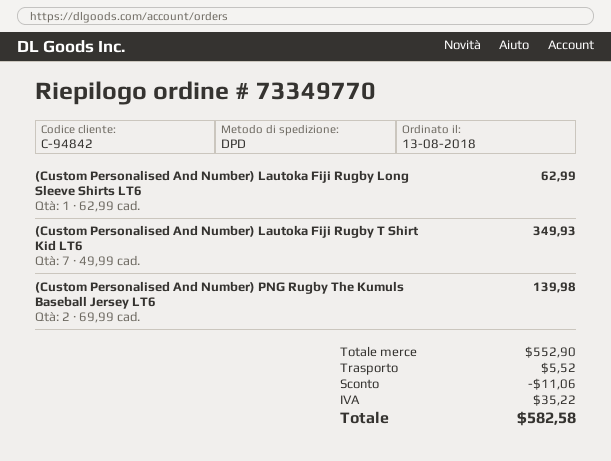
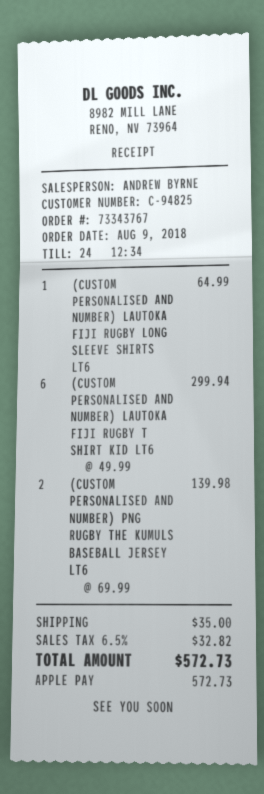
order number: 73349770 -> 73343767
order date: 2018-08-13 -> 2018-08-09
customer number: C-94842 -> C-94825
(Custom Personalised And Number) Lautoka Fiji Rugby Long Sleeve Shirts LT6: 1 x 62.99 = 62.99 -> 1 x 64.99 = 64.99
(Custom Personalised And Number) Lautoka Fiji Rugby T Shirt Kid LT6: 7 x 49.99 = 349.93 -> 6 x 49.99 = 299.94
discount: 11.06 -> none
shipping: 5.52 -> 35.00
tax: 35.22 -> 32.82
total: 582.58 -> 572.73

